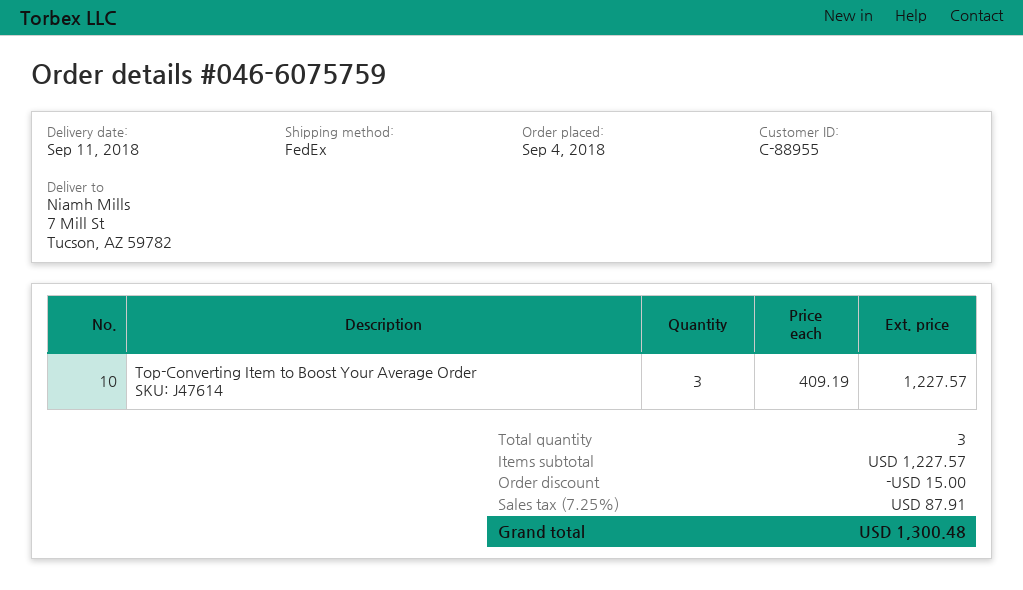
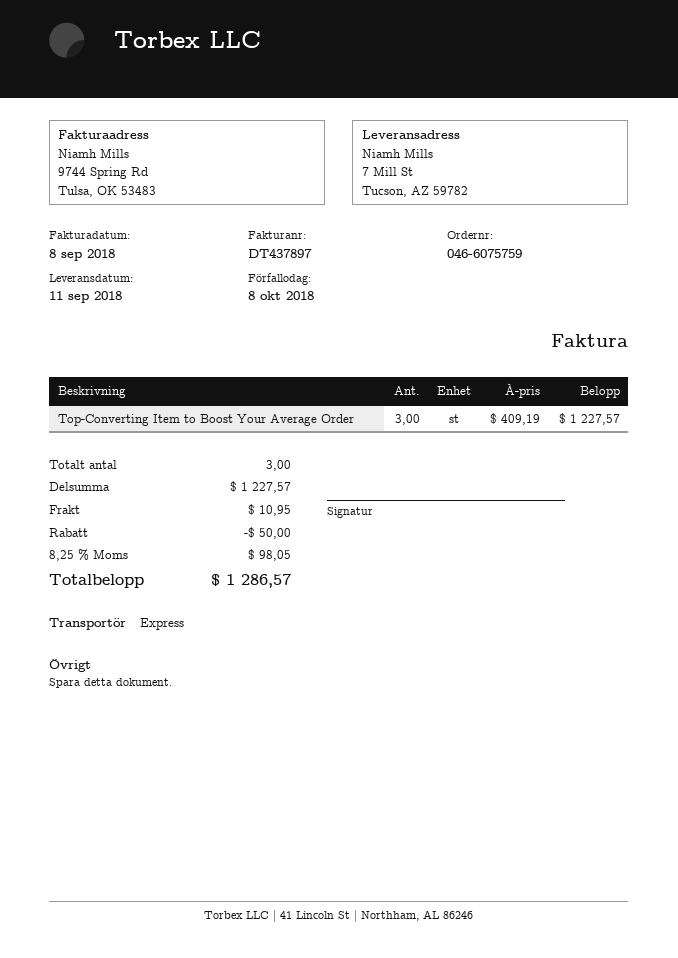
shipping method: FedEx -> express
discount: 15.00 -> 50.00
shipping: none -> 10.95
tax: 7.25% = 87.91 -> 8.25% = 98.05
total: 1300.48 -> 1286.57

